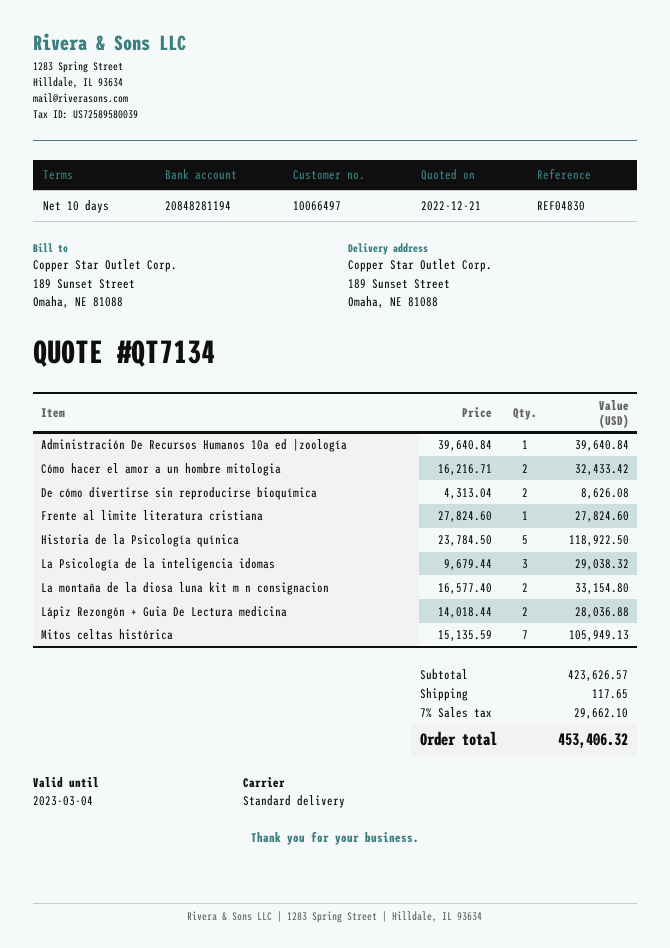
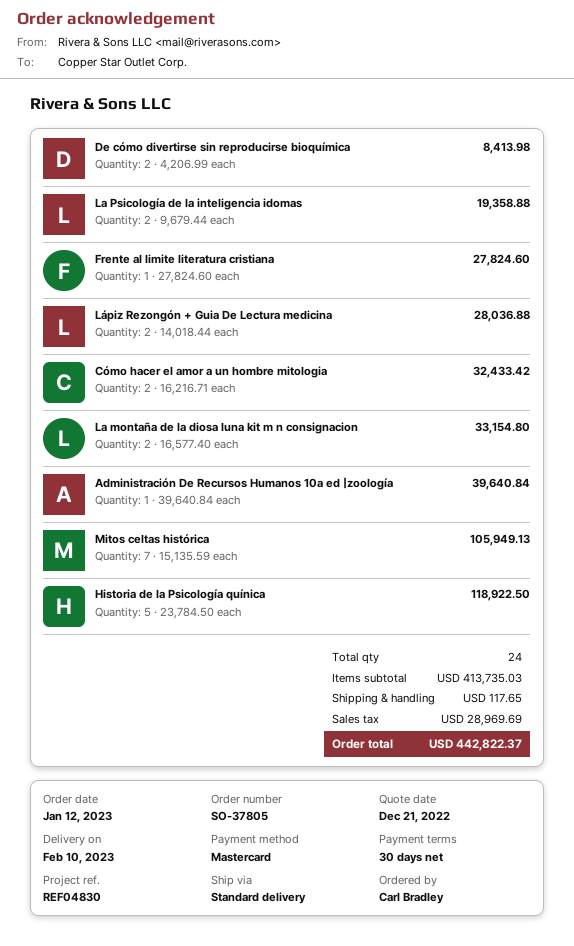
payment terms: 10 days -> 30 days
De cómo divertirse sin reproducirse bioquímica: 2 x 4313.04 = 8626.08 -> 2 x 4206.99 = 8413.98
La Psicología de la inteligencia idomas: 3 x 9679.44 = 29038.32 -> 2 x 9679.44 = 19358.88
subtotal: 423626.57 -> 413735.03
tax: 29662.10 -> 28969.69
total: 453406.32 -> 442822.37

